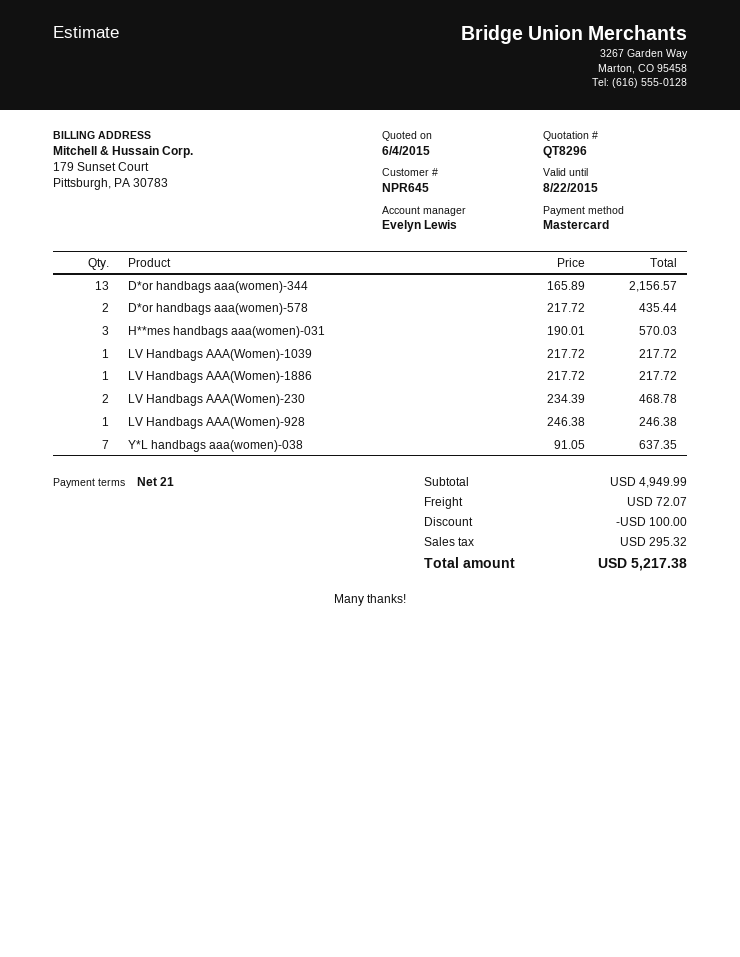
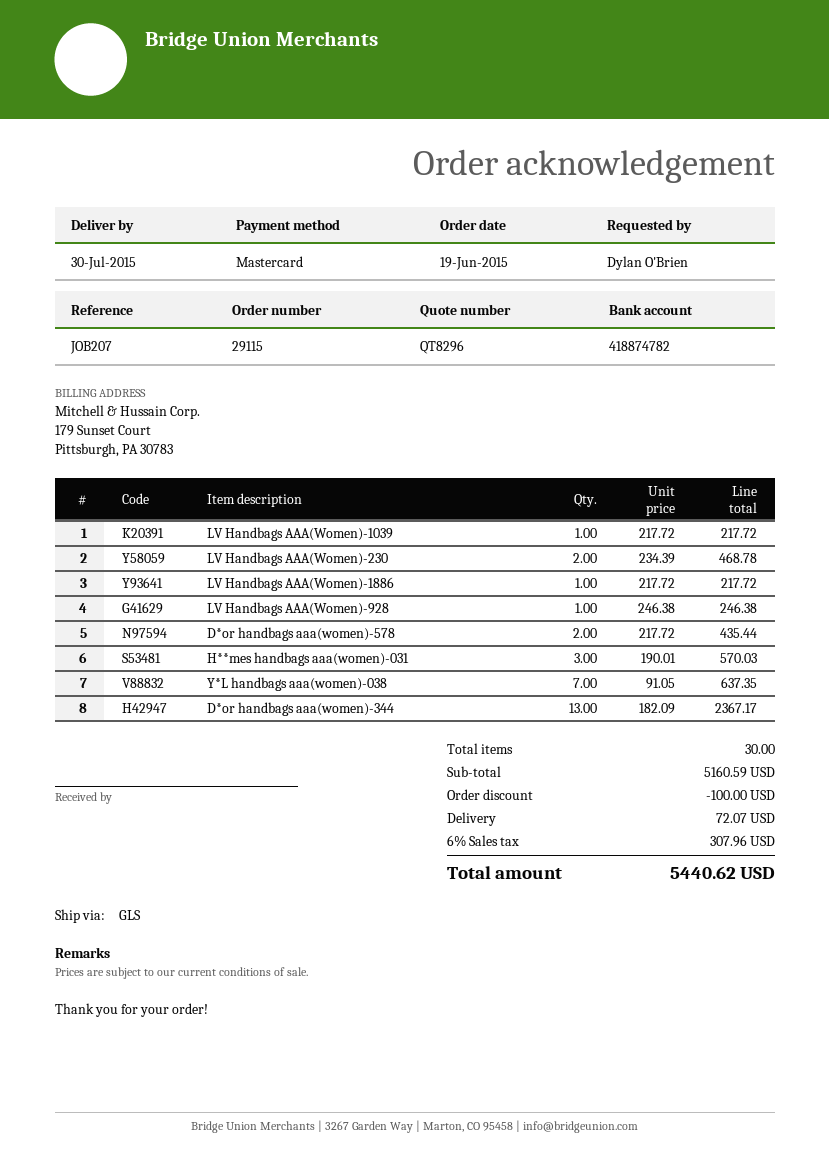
D*or handbags aaa(women)-344: 13 x 165.89 = 2156.57 -> 13 x 182.09 = 2367.17
subtotal: 4949.99 -> 5160.59
tax: 295.32 -> 307.96
total: 5217.38 -> 5440.62

